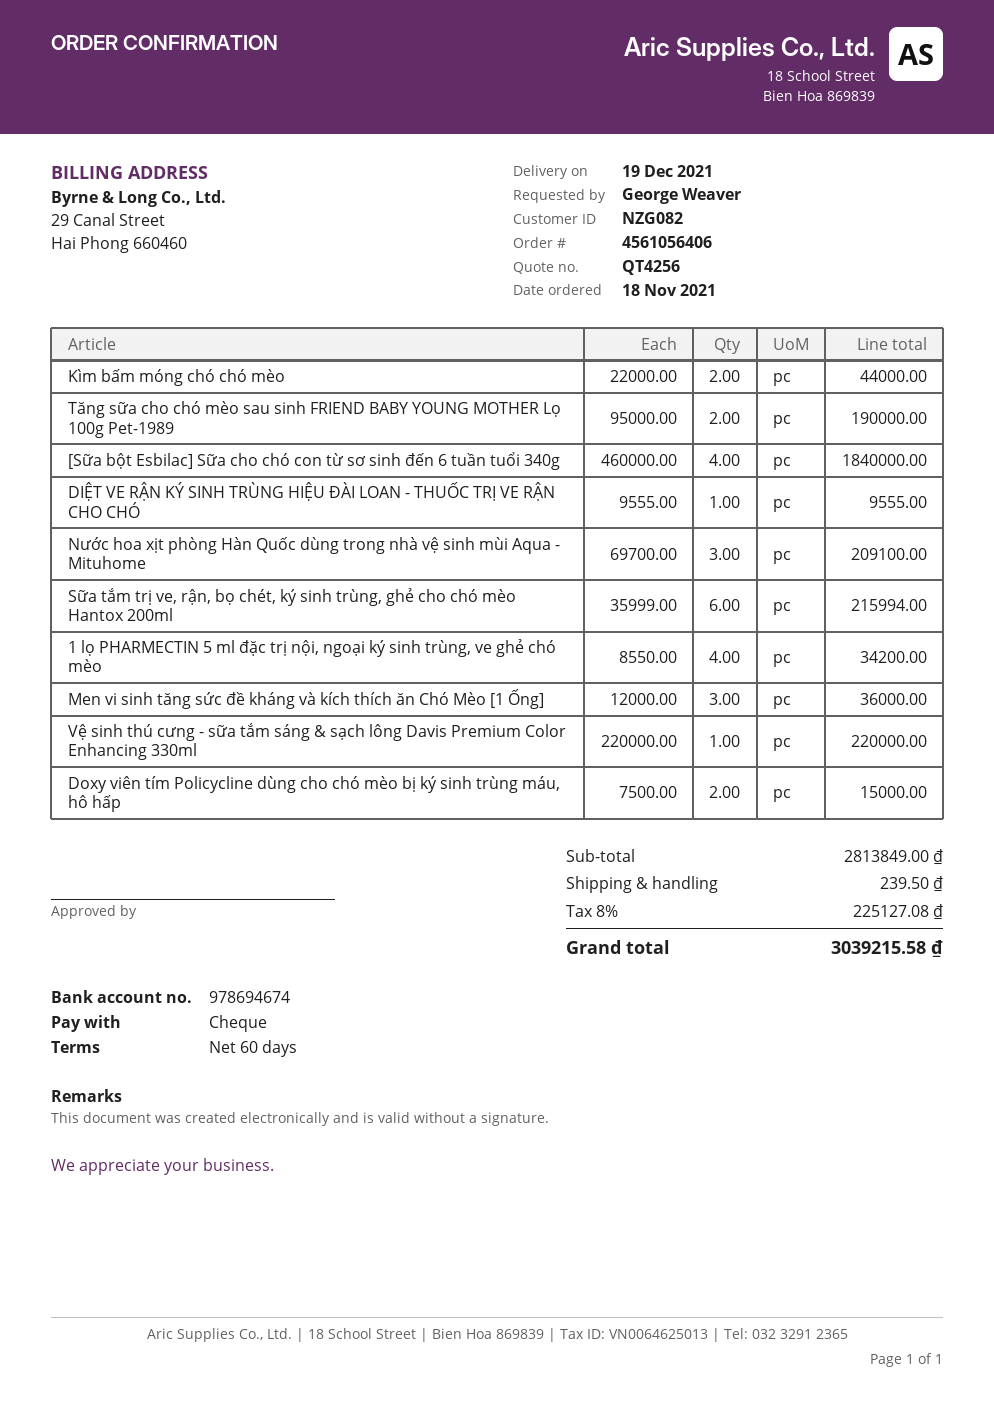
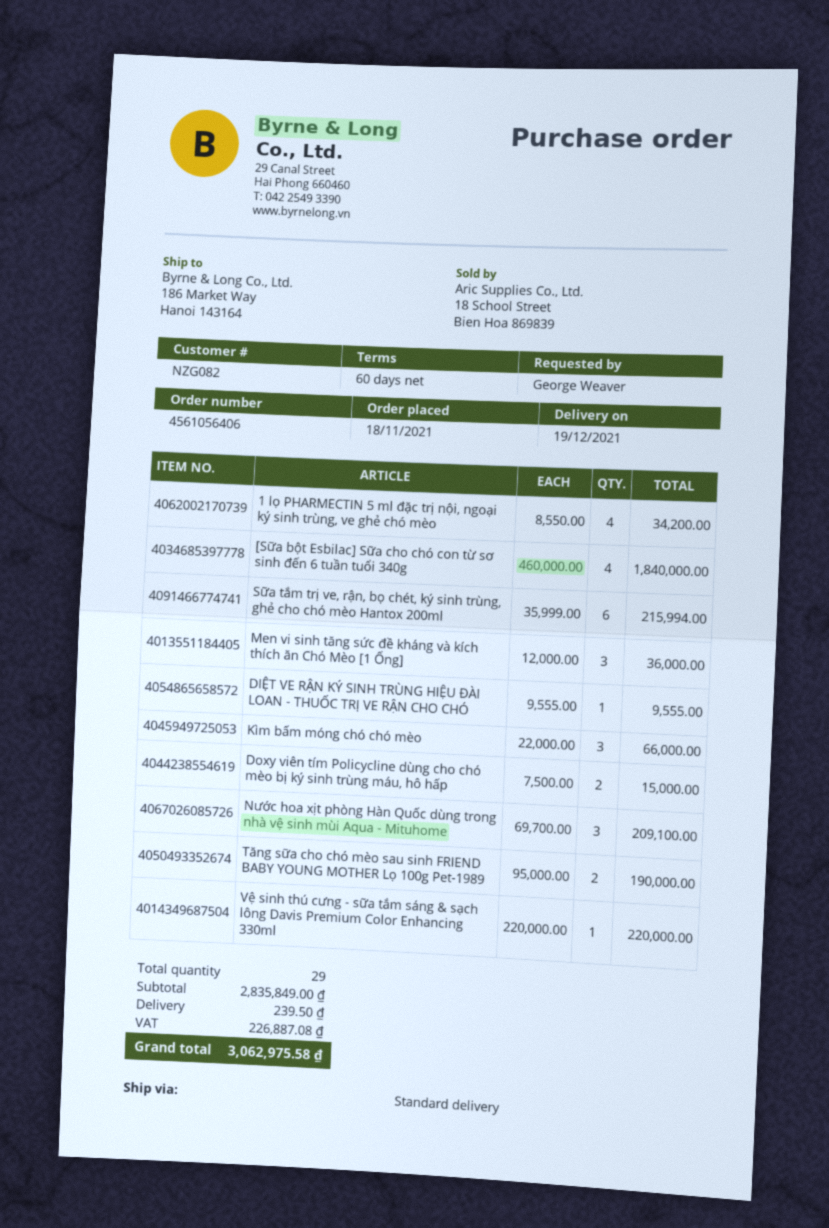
Kìm bấm móng chó chó mèo: 2 x 22000.00 = 44000.00 -> 3 x 22000.00 = 66000.00
subtotal: 2813849.00 -> 2835849.00
tax: 225127.08 -> 226887.08
total: 3039215.58 -> 3062975.58

